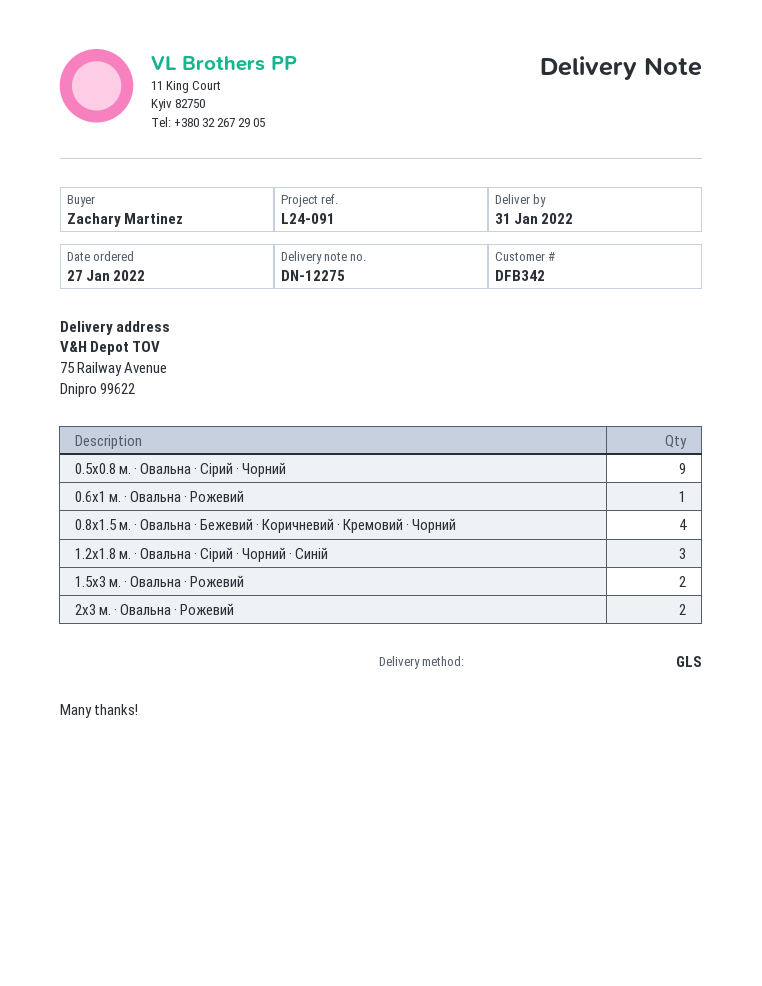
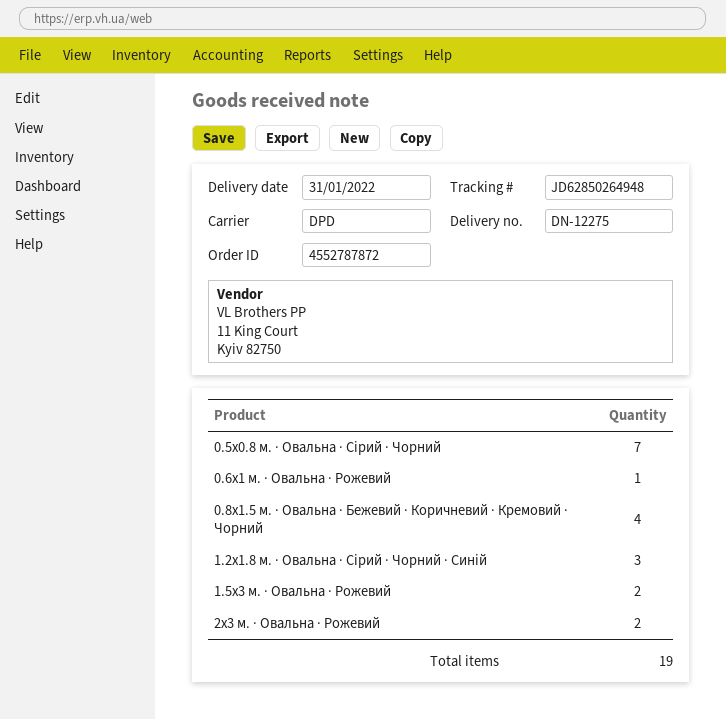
shipping method: GLS -> DPD
0.5x0.8 м. · Овальна · Сірий · Чорний: 9 -> 7

